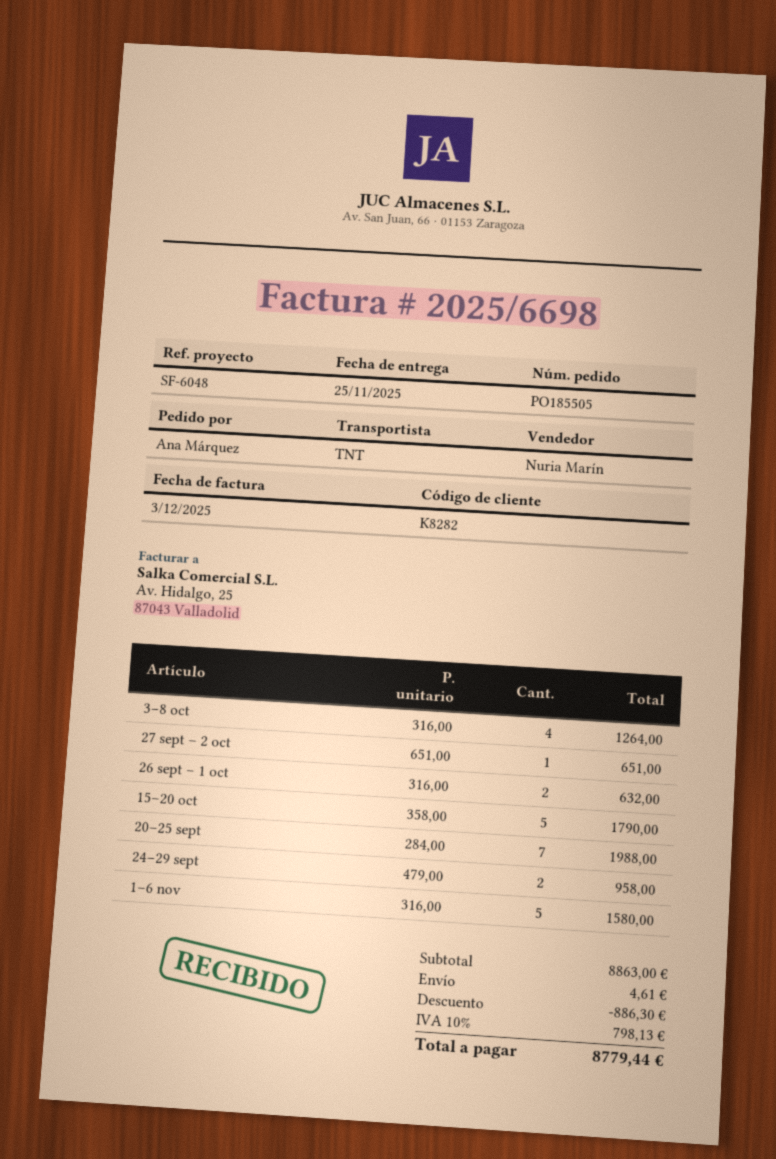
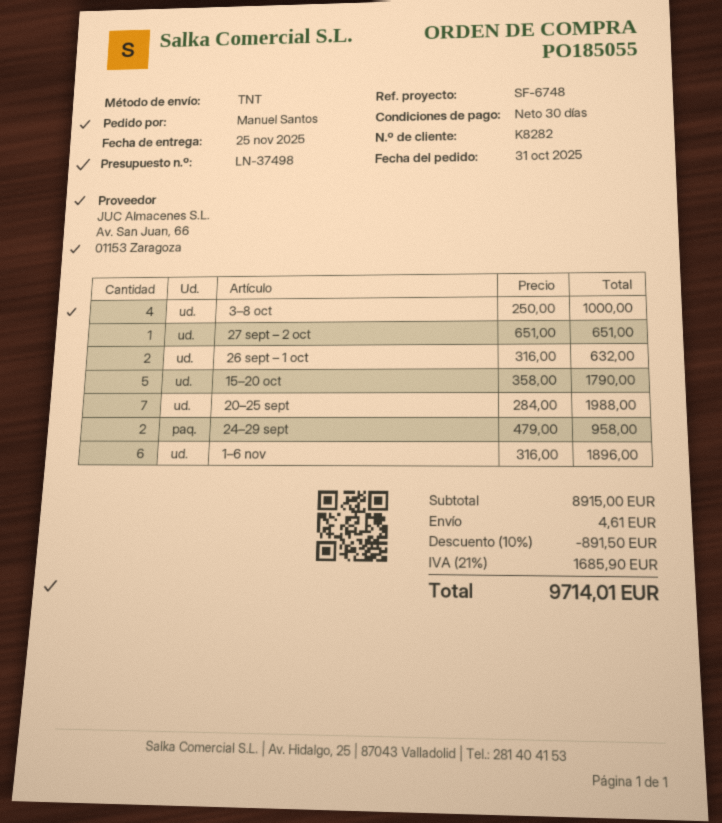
order number: PO185505 -> PO185055
reference: SF-6048 -> SF-6748
ordered by: Ana Márquez -> Manuel Santos
3–8 oct: 4 x 316.00 = 1264.00 -> 4 x 250.00 = 1000.00
1–6 nov: 5 x 316.00 = 1580.00 -> 6 x 316.00 = 1896.00
subtotal: 8863.00 -> 8915.00
discount: 886.30 -> 891.50
tax: 10% = 798.13 -> 21% = 1685.90
total: 8779.44 -> 9714.01

